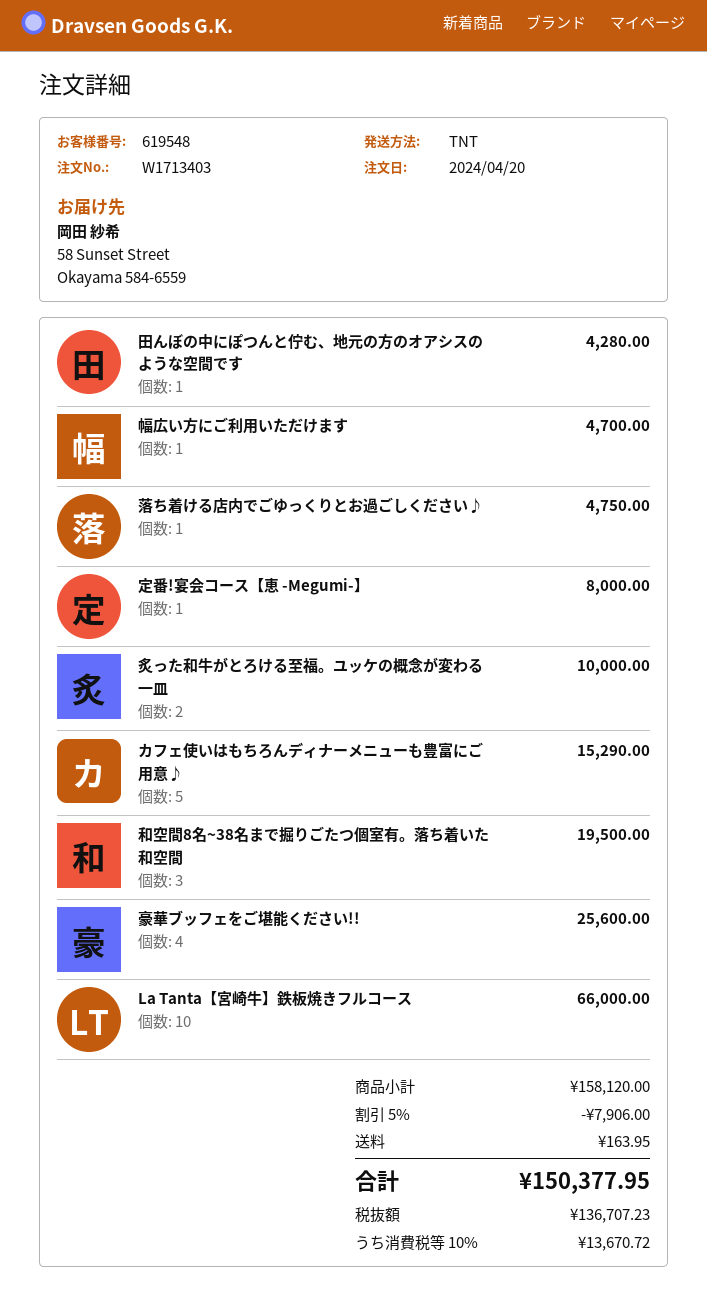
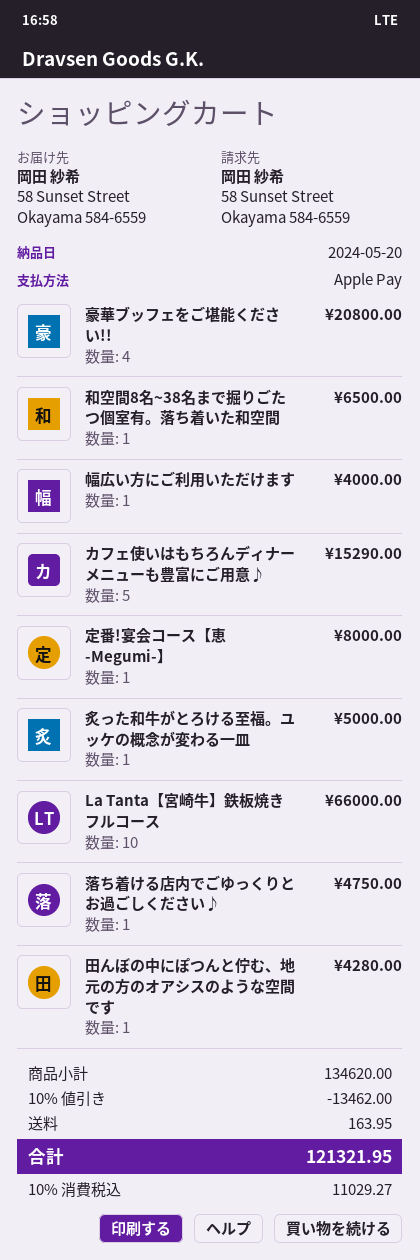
幅広い方にご利用いただけます: 1 for 4700.00 -> 1 for 4000.00
炙った和牛がとろける至福。ユッケの概念が変わる一皿: 2 for 10000.00 -> 1 for 5000.00
和空間8名~38名まで掘りごたつ個室有。落ち着いた和空間: 3 for 19500.00 -> 1 for 6500.00
豪華ブッフェをご堪能ください!!: 4 for 25600.00 -> 4 for 20800.00
subtotal: 158120.00 -> 134620.00
discount: 5% = 7906.00 -> 10% = 13462.00
tax: 10% = 13670.72 -> 10% = 11029.27
total: 150377.95 -> 121321.95

